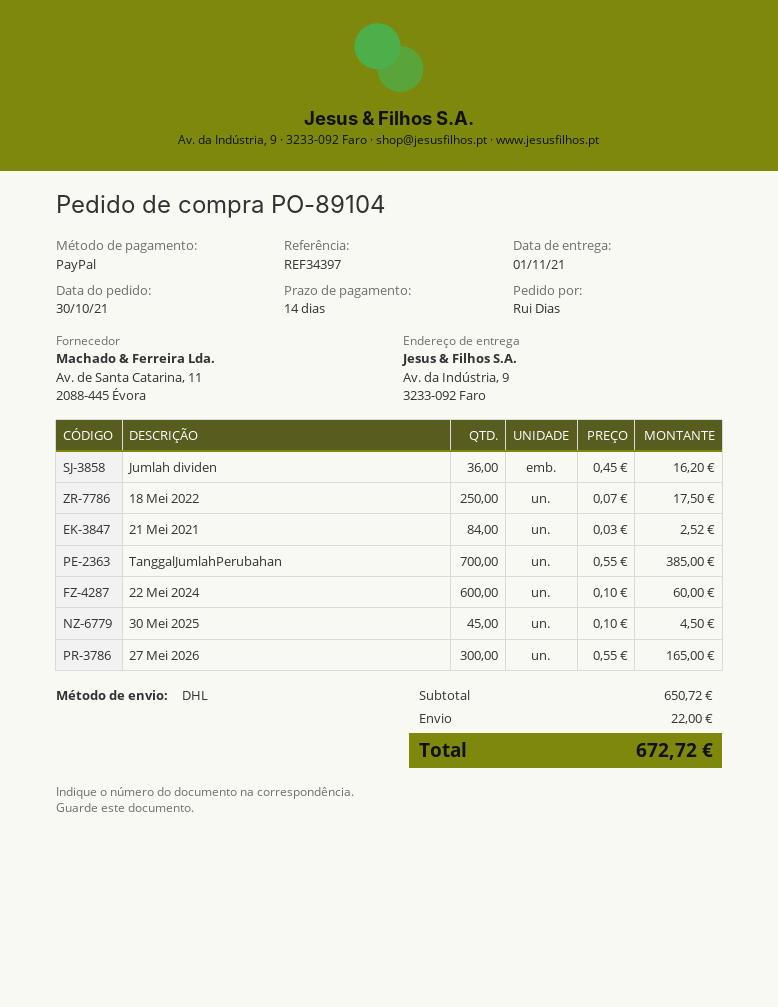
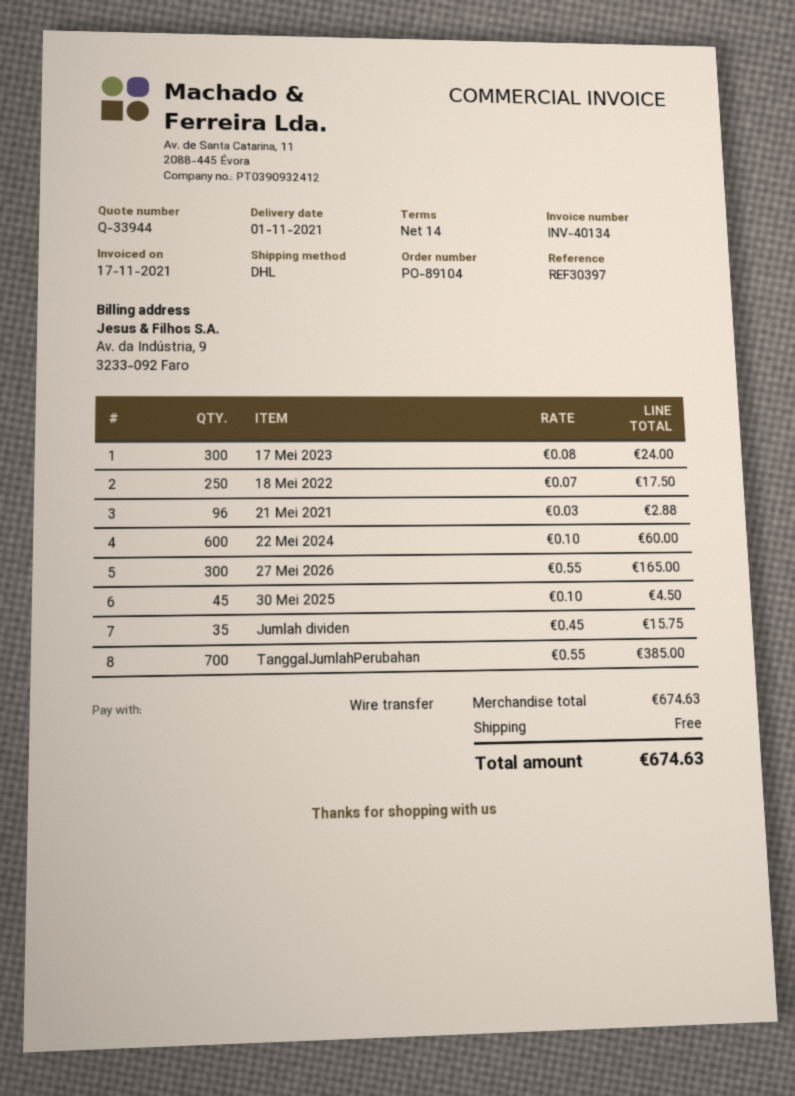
reference: REF34397 -> REF30397
payment method: PayPal -> bank transfer
Jumlah dividen: 36 x 0.45 = 16.20 -> 35 x 0.45 = 15.75
21 Mei 2021: 84 x 0.03 = 2.52 -> 96 x 0.03 = 2.88
17 Mei 2023: none -> 300 x 0.08 = 24.00
subtotal: 650.72 -> 674.63
shipping: 22.00 -> 0.00
total: 672.72 -> 674.63

